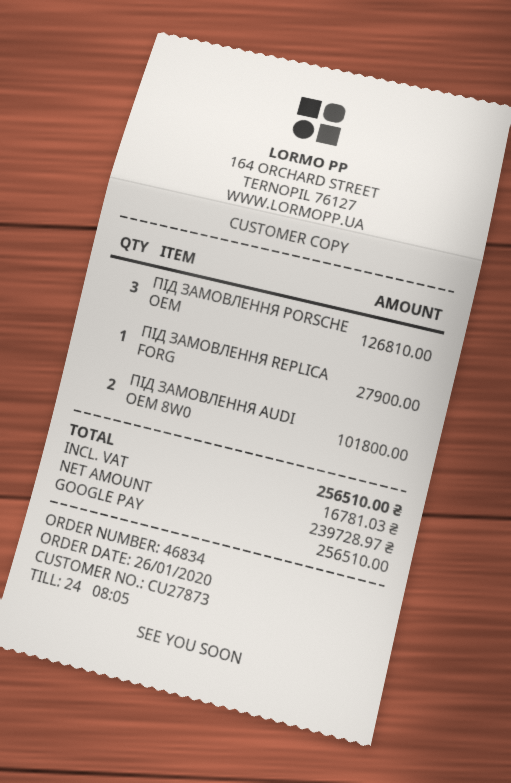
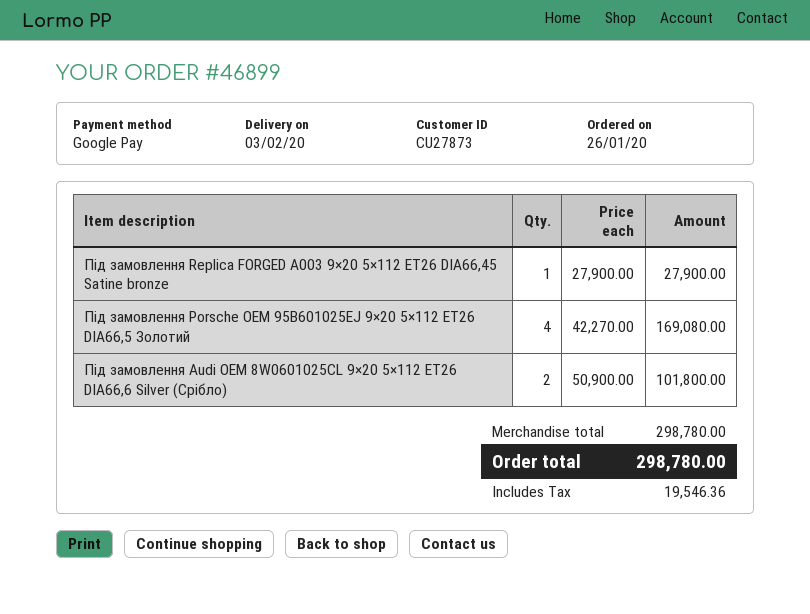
order number: 46834 -> 46899
ПІД ЗАМОВЛЕННЯ PORSCHE OEM: 3 for 126810.00 -> 4 for 169080.00
tax: 16781.03 -> 19546.36
total: 256510.00 -> 298780.00

